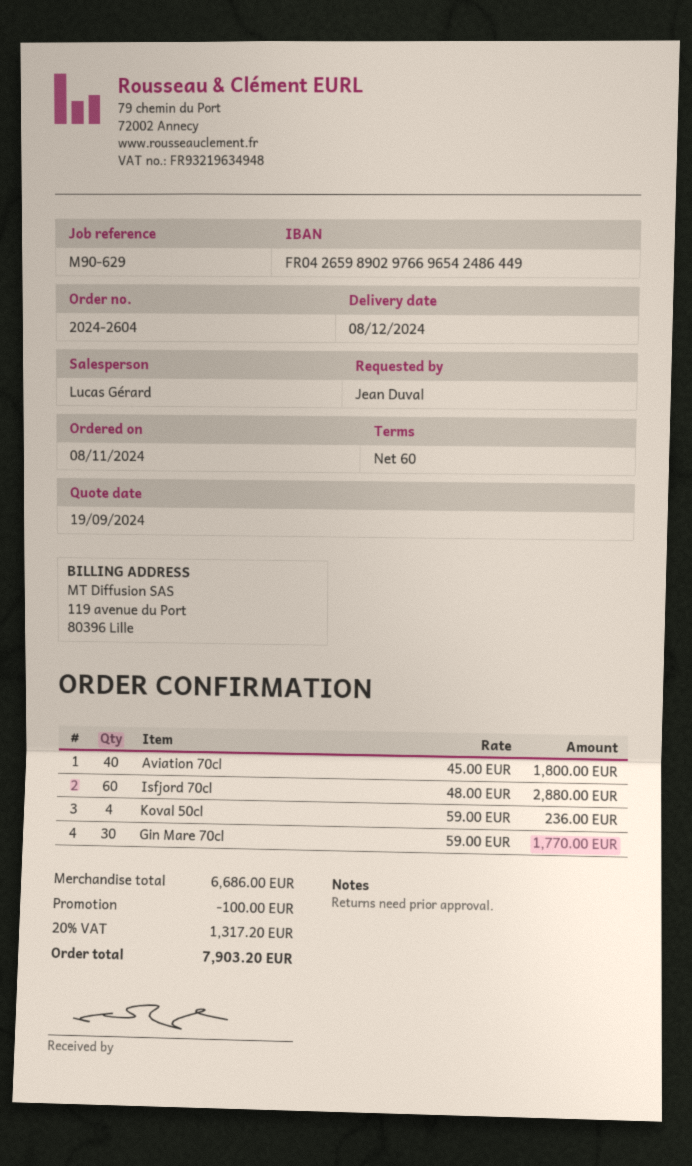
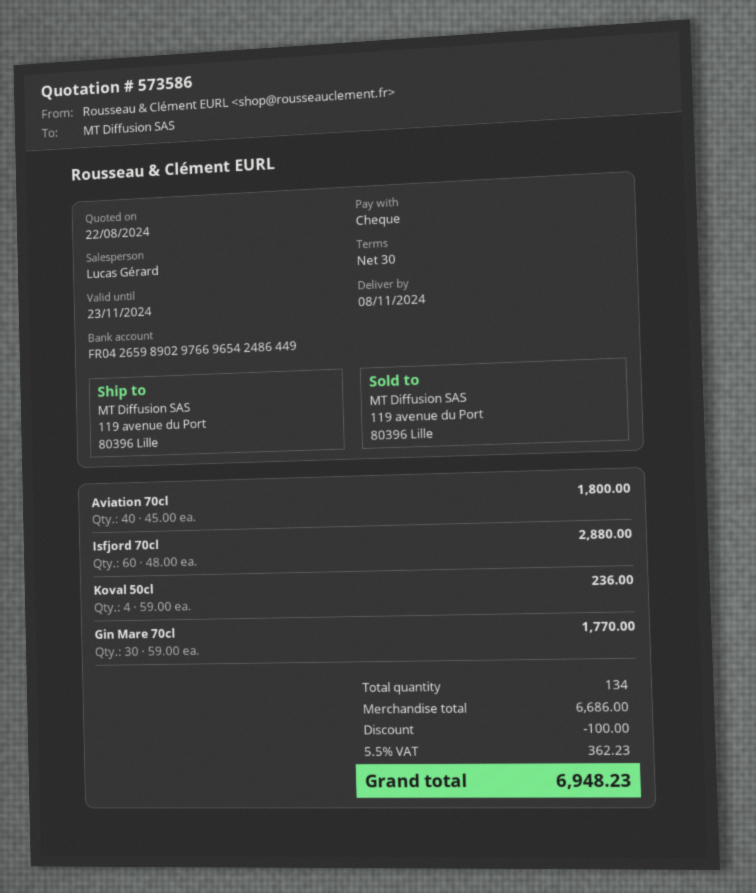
quote date: 2024-09-19 -> 2024-08-22
delivery date: 2024-12-08 -> 2024-11-08
payment terms: 60 days -> 30 days
tax: 20% = 1317.20 -> 5.5% = 362.23
total: 7903.20 -> 6948.23

